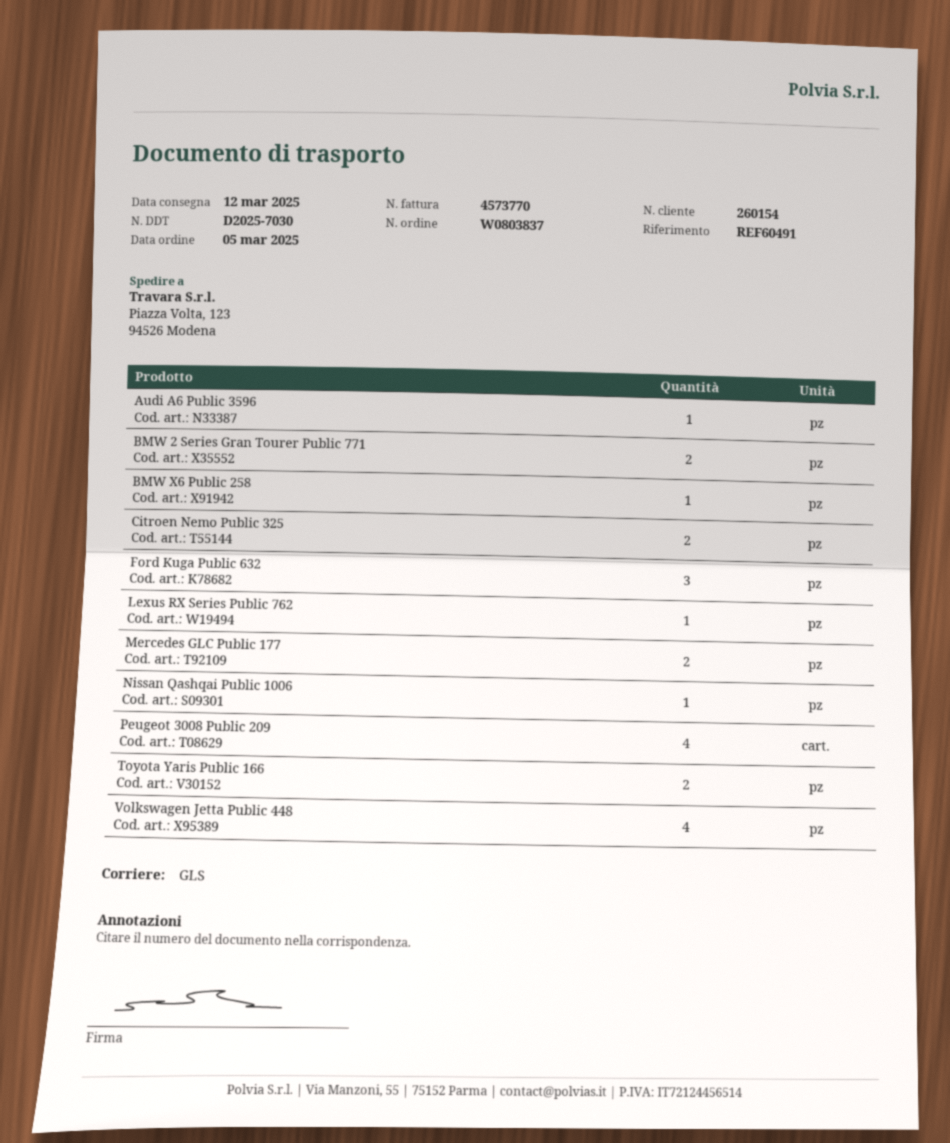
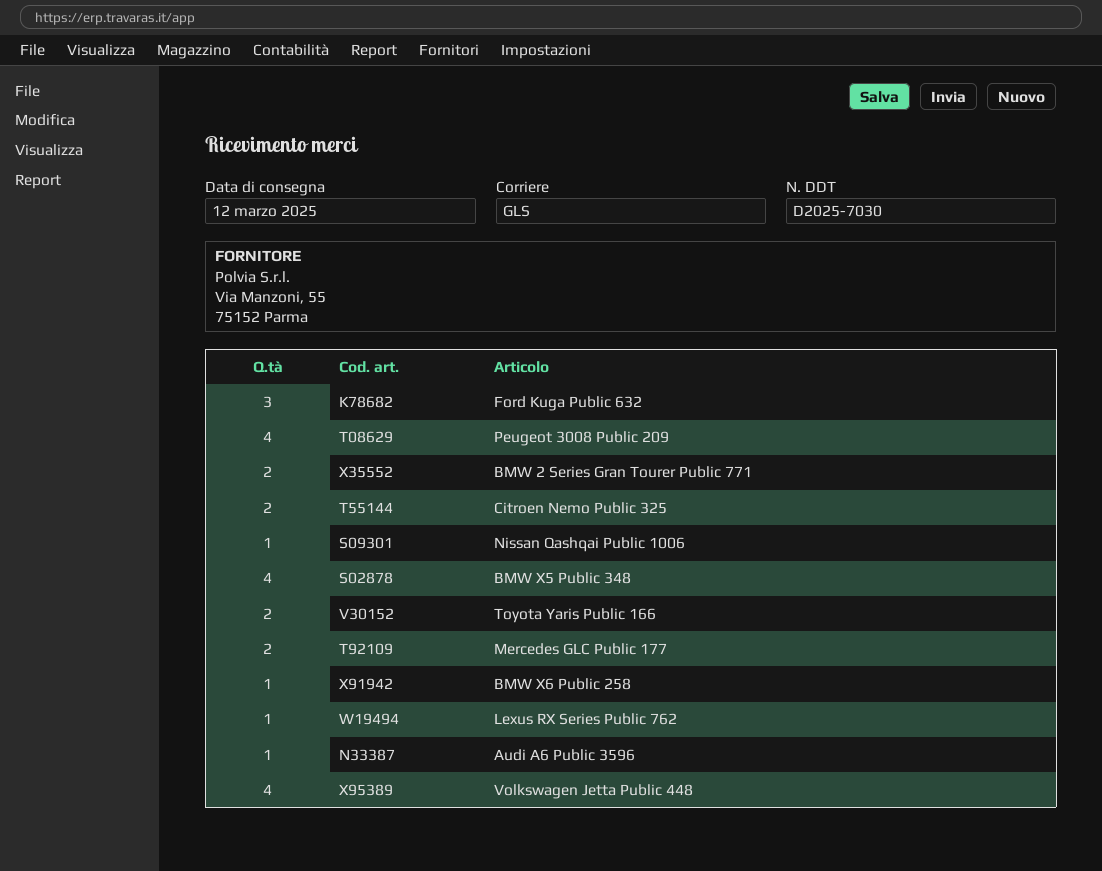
BMW X5 Public 348: none -> 4

